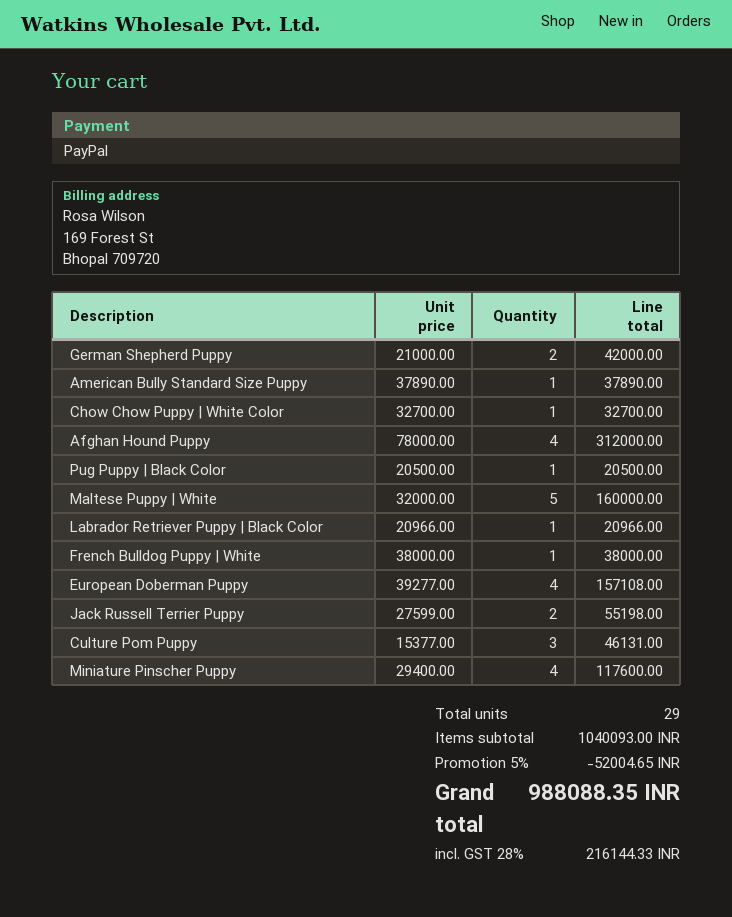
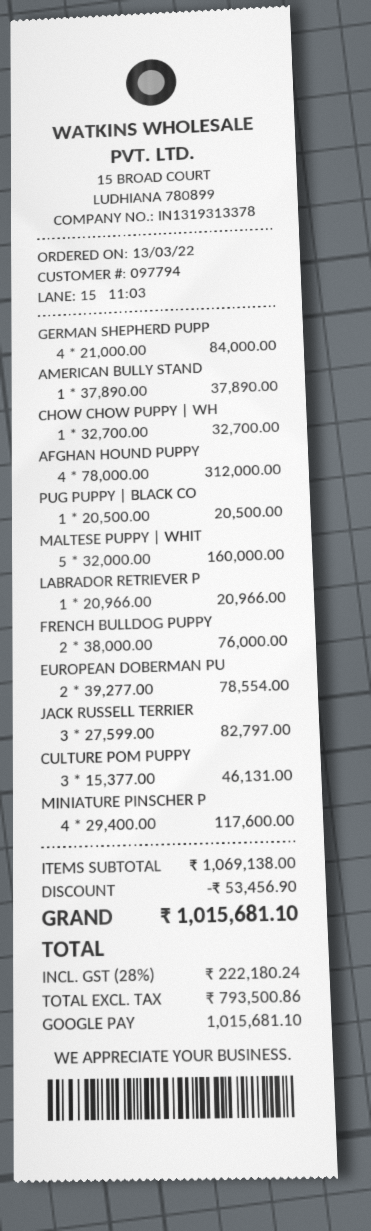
payment method: PayPal -> Google Pay
German Shepherd Puppy: 2 x 21000.00 = 42000.00 -> 4 x 21000.00 = 84000.00
French Bulldog Puppy | White: 1 x 38000.00 = 38000.00 -> 2 x 38000.00 = 76000.00
European Doberman Puppy: 4 x 39277.00 = 157108.00 -> 2 x 39277.00 = 78554.00
Jack Russell Terrier Puppy: 2 x 27599.00 = 55198.00 -> 3 x 27599.00 = 82797.00
subtotal: 1040093.00 -> 1069138.00
discount: 52004.65 -> 53456.90
tax: 28% = 216144.33 -> 28% = 222180.24
total: 988088.35 -> 1015681.10

